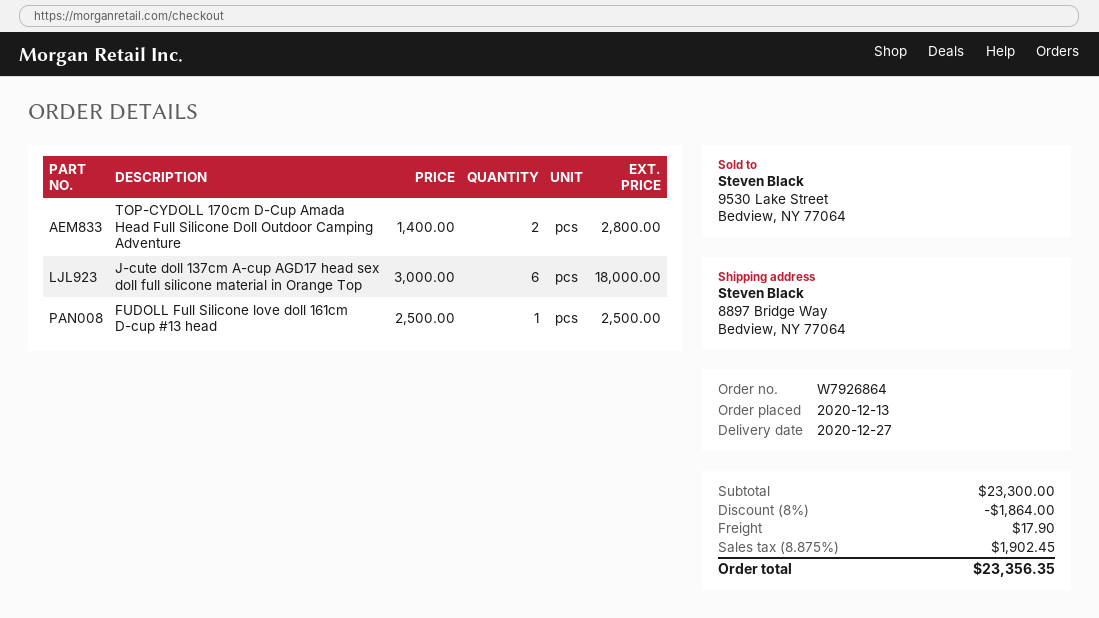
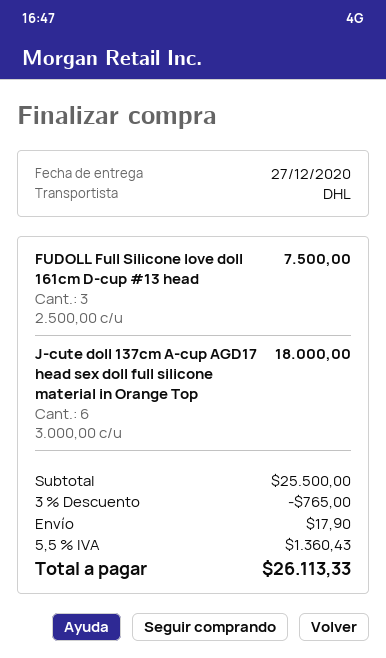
TOP-CYDOLL 170cm D-Cup Amada Head Full Silicone Doll Outdoor Camping Adventure: 2 x 1400.00 = 2800.00 -> none
FUDOLL Full Silicone love doll 161cm D-cup #13 head: 1 x 2500.00 = 2500.00 -> 3 x 2500.00 = 7500.00
subtotal: 23300.00 -> 25500.00
discount: 8% = 1864.00 -> 3% = 765.00
tax: 8.875% = 1902.45 -> 5.5% = 1360.43
total: 23356.35 -> 26113.33

